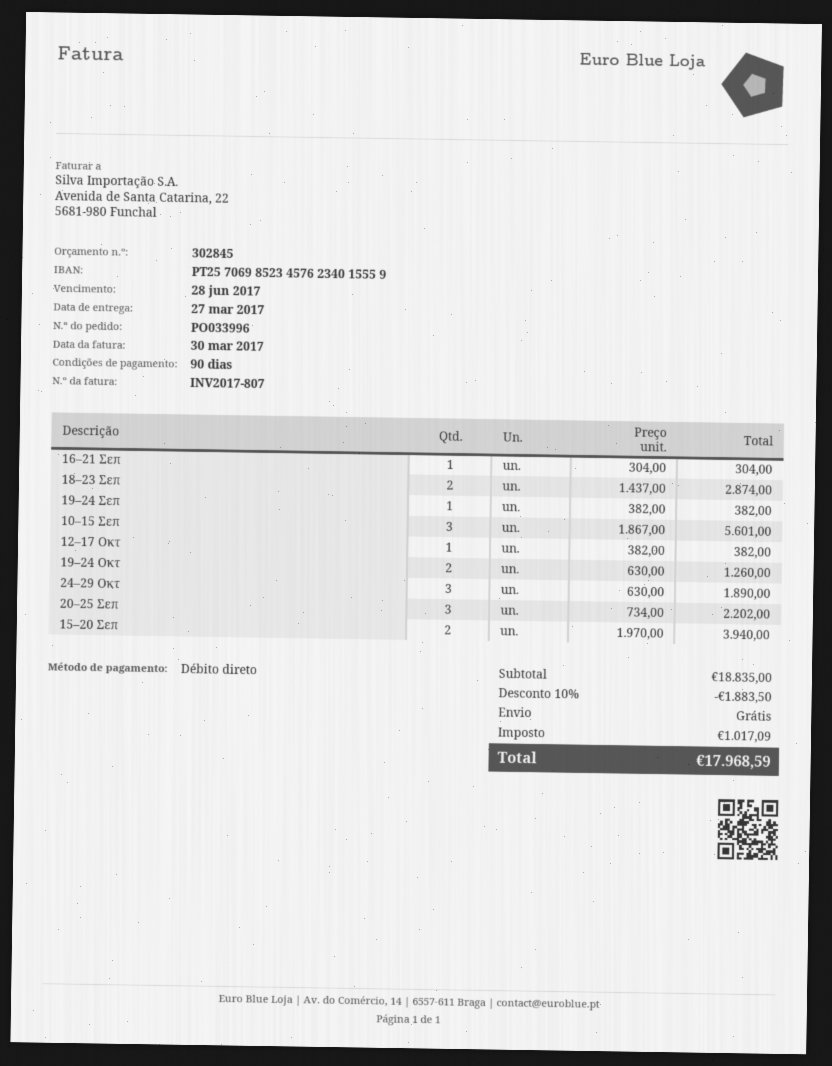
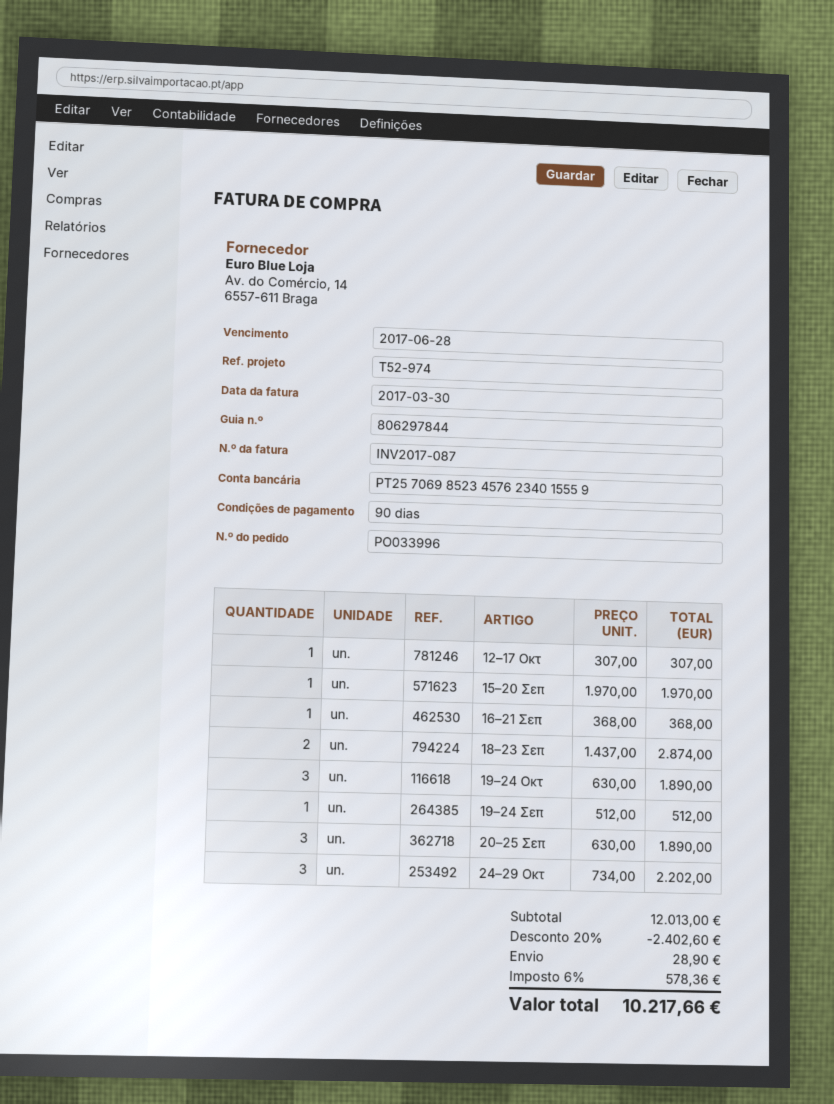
invoice number: INV2017-807 -> INV2017-087
16–21 Σεπ: 1 x 304.00 = 304.00 -> 1 x 368.00 = 368.00
19–24 Σεπ: 1 x 382.00 = 382.00 -> 1 x 512.00 = 512.00
10–15 Σεπ: 3 x 1867.00 = 5601.00 -> none
12–17 Οκτ: 1 x 382.00 = 382.00 -> 1 x 307.00 = 307.00
19–24 Οκτ: 2 x 630.00 = 1260.00 -> 3 x 630.00 = 1890.00
24–29 Οκτ: 3 x 630.00 = 1890.00 -> 3 x 734.00 = 2202.00
20–25 Σεπ: 3 x 734.00 = 2202.00 -> 3 x 630.00 = 1890.00
15–20 Σεπ: 2 x 1970.00 = 3940.00 -> 1 x 1970.00 = 1970.00
subtotal: 18835.00 -> 12013.00
discount: 10% = 1883.50 -> 20% = 2402.60
shipping: 0.00 -> 28.90
tax: 1017.09 -> 578.36
total: 17968.59 -> 10217.66

